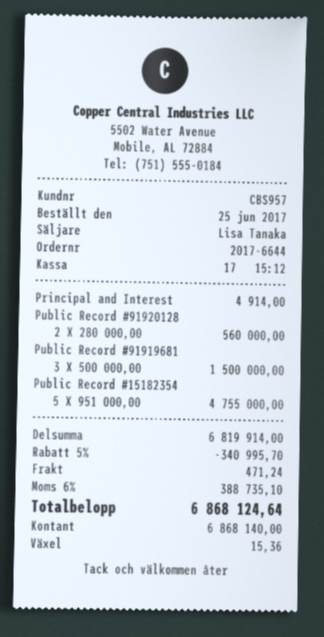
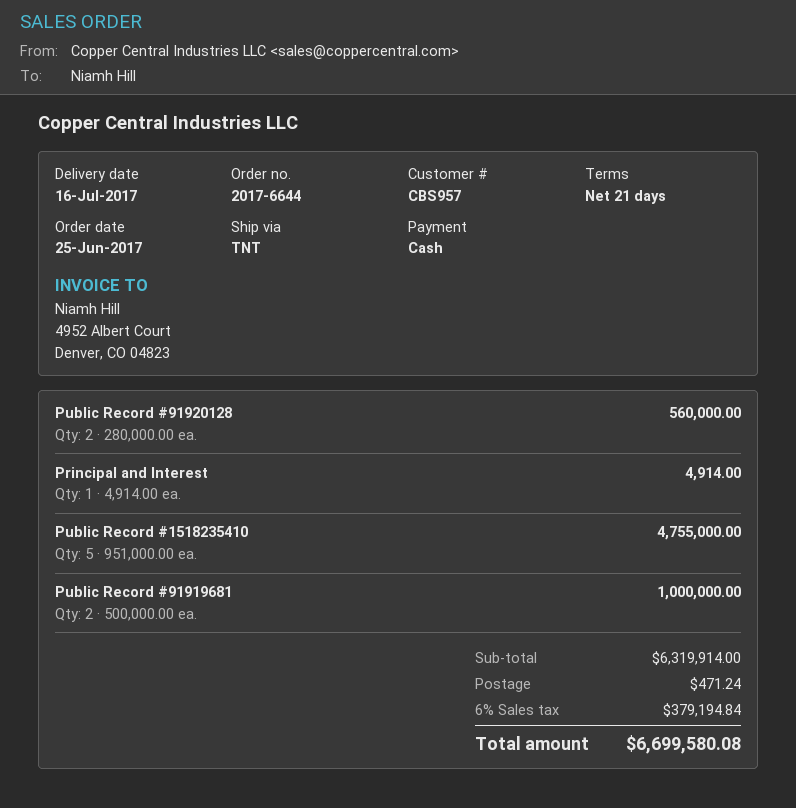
Public Record #91919681: 3 x 500000.00 = 1500000.00 -> 2 x 500000.00 = 1000000.00
subtotal: 6819914.00 -> 6319914.00
discount: 5% = 340995.70 -> none
tax: 6% = 388735.10 -> 6% = 379194.84
total: 6868124.64 -> 6699580.08

